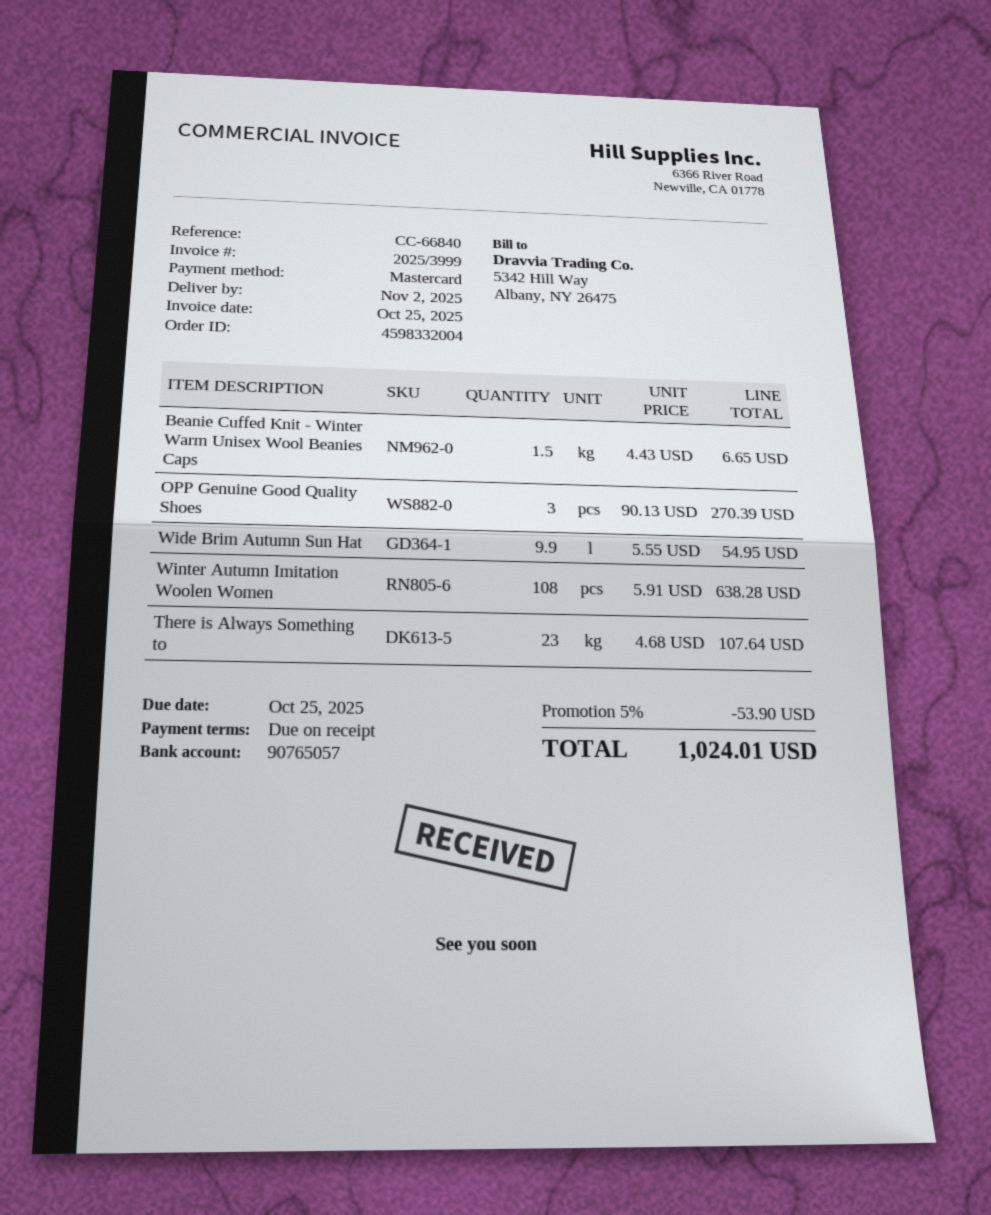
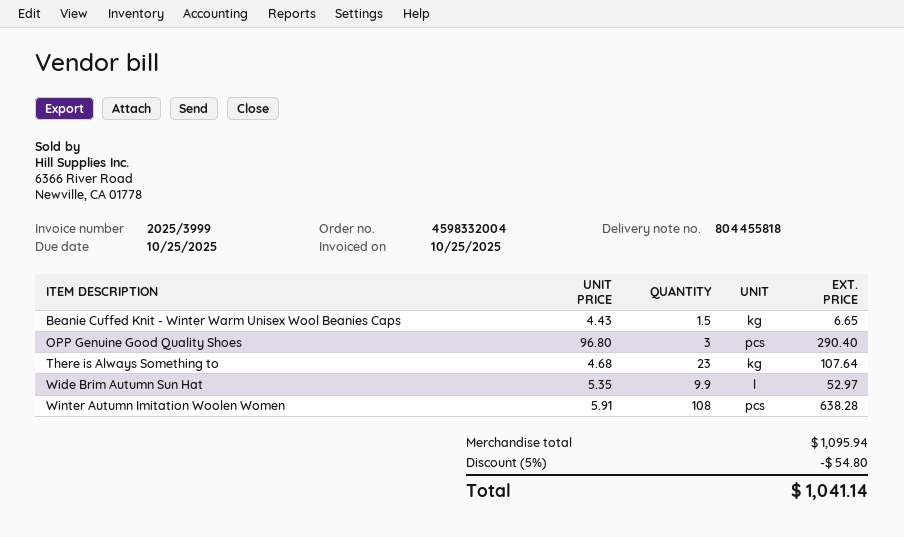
OPP Genuine Good Quality Shoes: 3 x 90.13 = 270.39 -> 3 x 96.80 = 290.40
Wide Brim Autumn Sun Hat: 9.9 x 5.55 = 54.95 -> 9.9 x 5.35 = 52.97
discount: 5% = 53.90 -> 5% = 54.80
total: 1024.01 -> 1041.14

